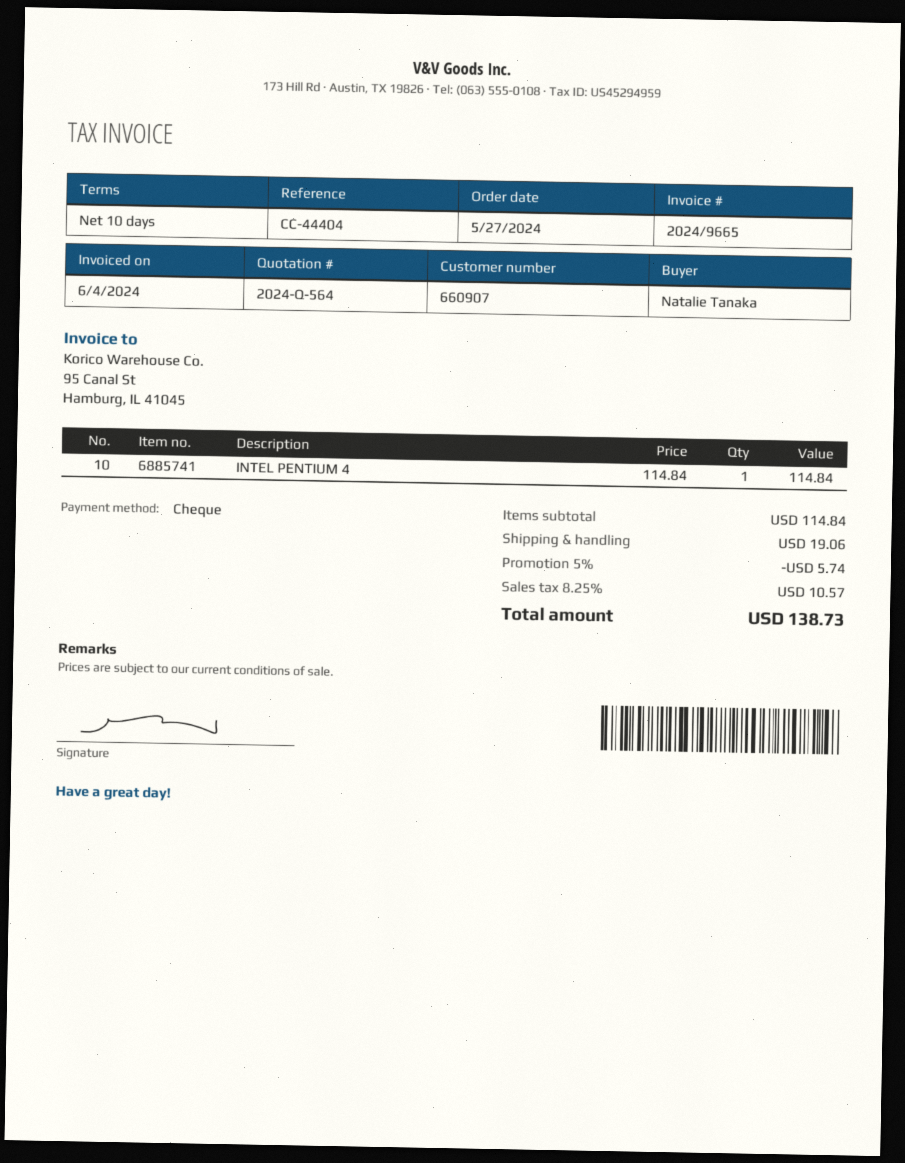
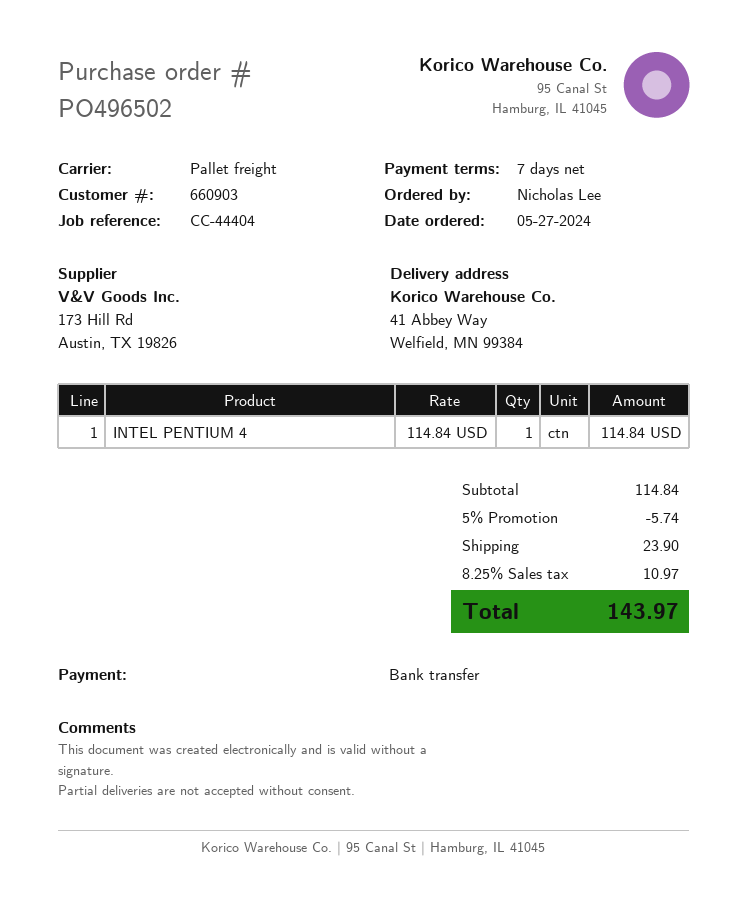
payment terms: 10 days -> 7 days
customer number: 660907 -> 660903
ordered by: Natalie Tanaka -> Nicholas Lee
payment method: cheque -> bank transfer
shipping: 19.06 -> 23.90
tax: 8.25% = 10.57 -> 8.25% = 10.97
total: 138.73 -> 143.97

